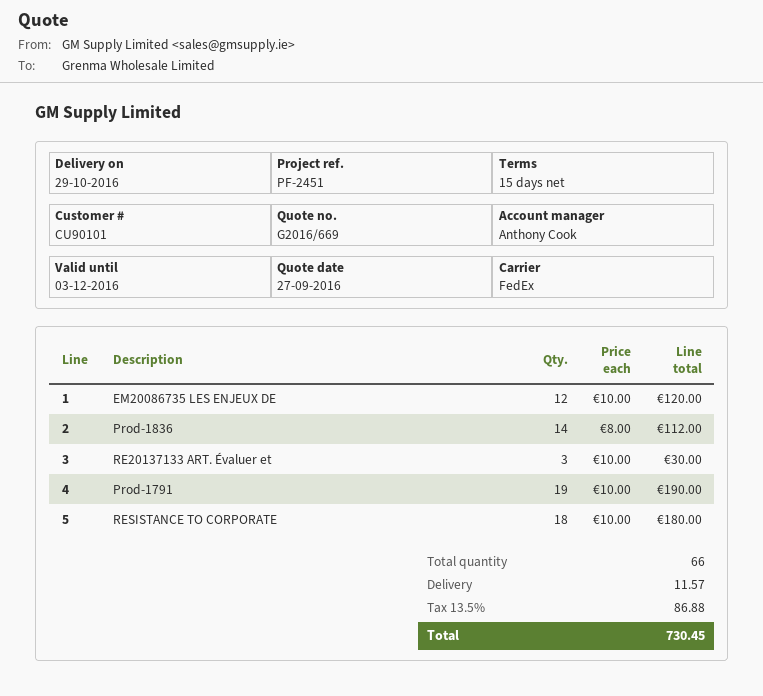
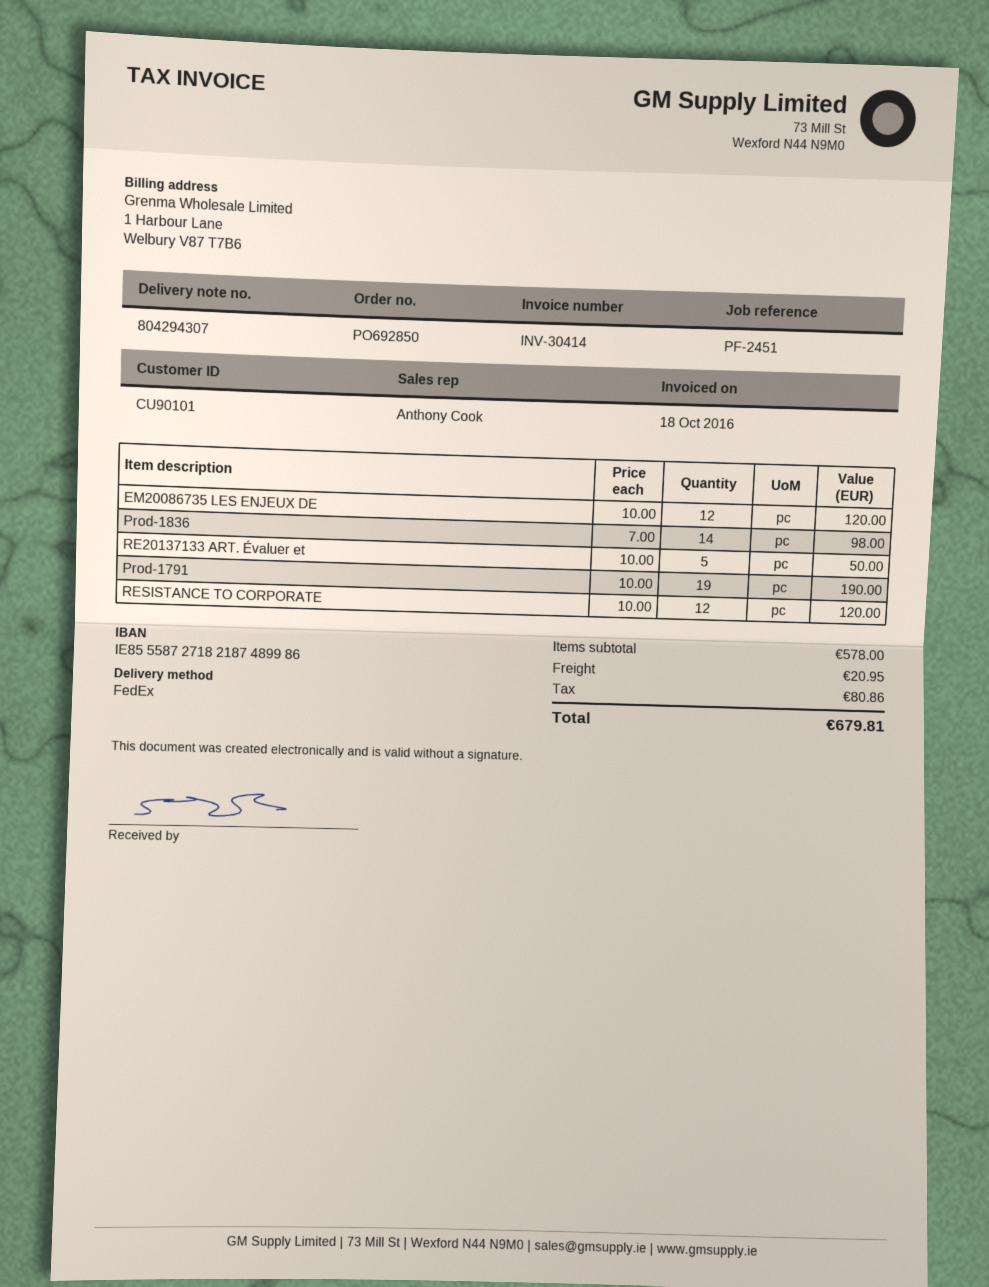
Prod-1836: 14 x 8.00 = 112.00 -> 14 x 7.00 = 98.00
RE20137133 ART. Évaluer et: 3 x 10.00 = 30.00 -> 5 x 10.00 = 50.00
RESISTANCE TO CORPORATE: 18 x 10.00 = 180.00 -> 12 x 10.00 = 120.00
shipping: 11.57 -> 20.95
tax: 86.88 -> 80.86
total: 730.45 -> 679.81

